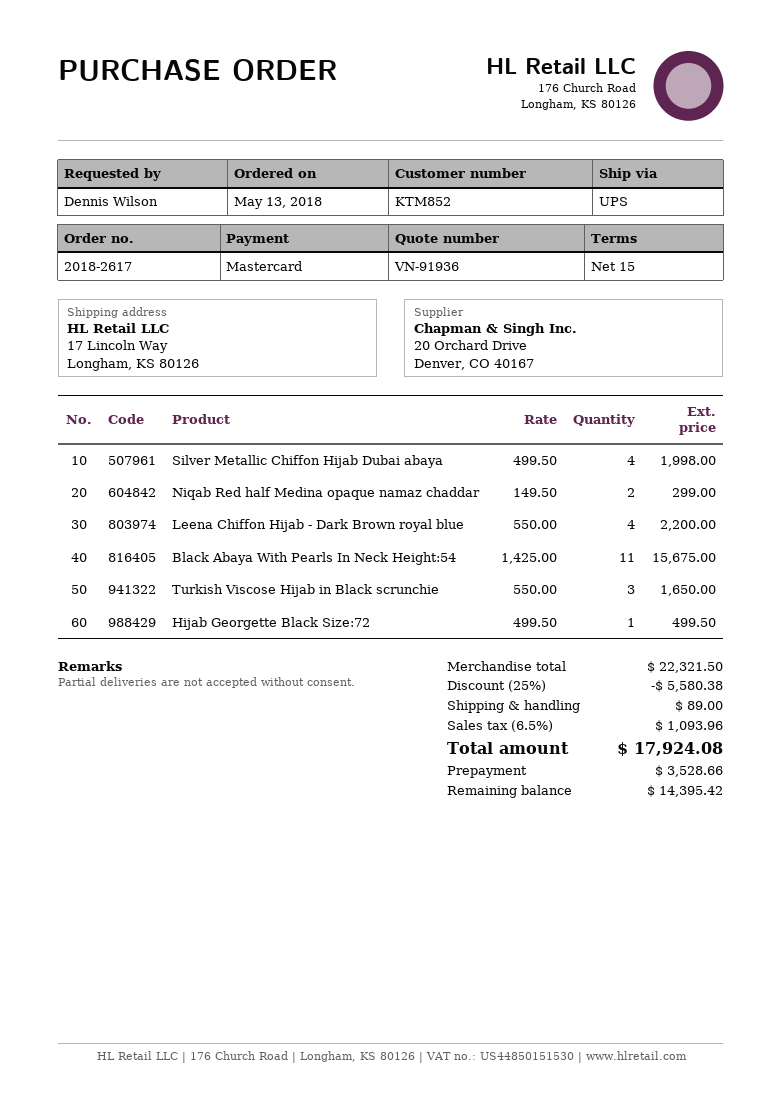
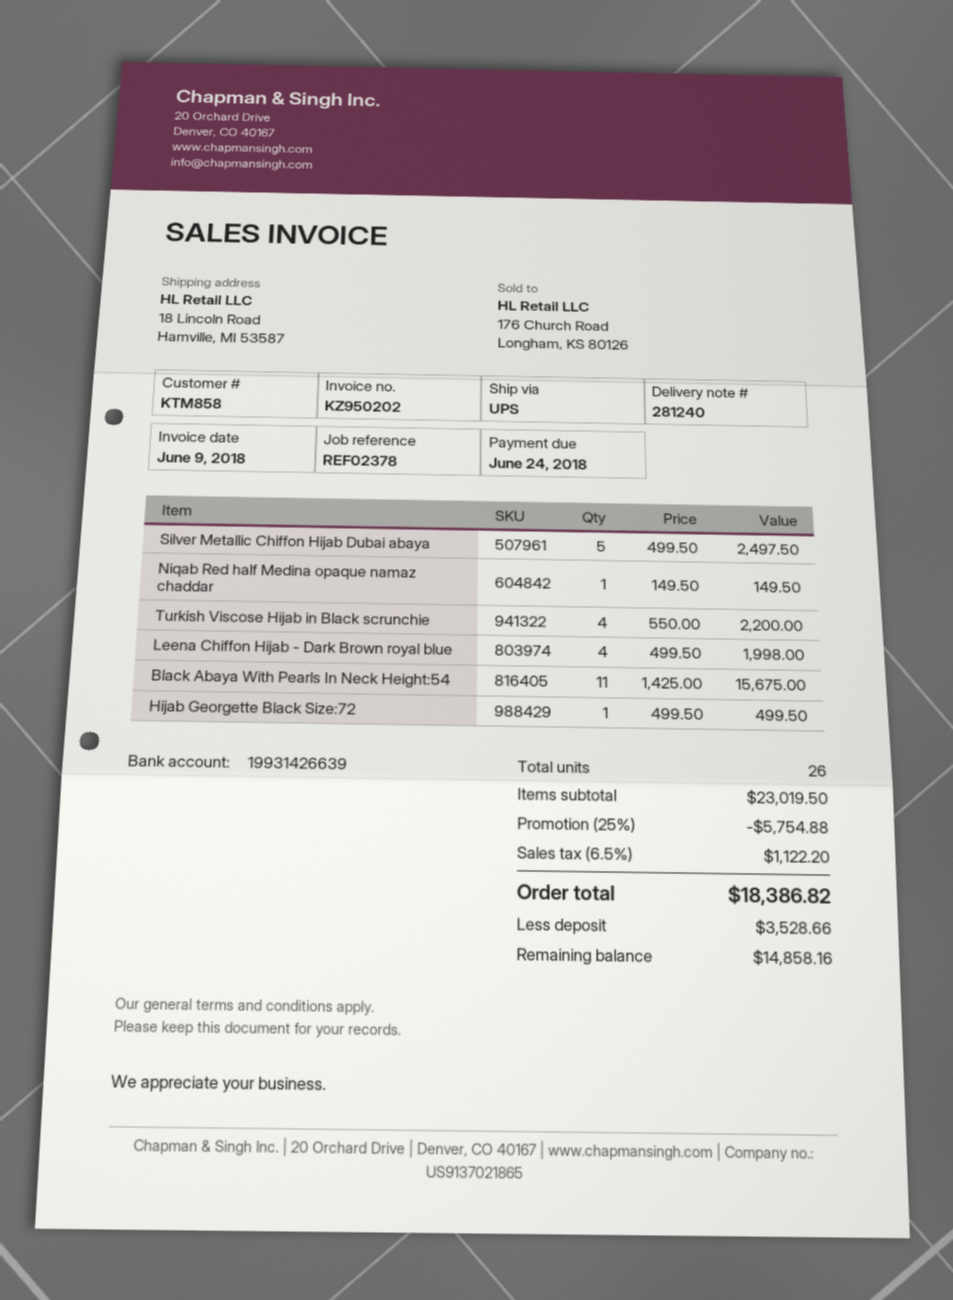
customer number: KTM852 -> KTM858
ship to: 17 Lincoln Way, Longham, KS 80126 -> 18 Lincoln Road, Hamville, MI 53587
Silver Metallic Chiffon Hijab Dubai abaya: 4 x 499.50 = 1998.00 -> 5 x 499.50 = 2497.50
Niqab Red half Medina opaque namaz chaddar: 2 x 149.50 = 299.00 -> 1 x 149.50 = 149.50
Leena Chiffon Hijab - Dark Brown royal blue: 4 x 550.00 = 2200.00 -> 4 x 499.50 = 1998.00
Turkish Viscose Hijab in Black scrunchie: 3 x 550.00 = 1650.00 -> 4 x 550.00 = 2200.00
subtotal: 22321.50 -> 23019.50
discount: 25% = 5580.38 -> 25% = 5754.88
shipping: 89.00 -> none
tax: 6.5% = 1093.96 -> 6.5% = 1122.20
total: 17924.08 -> 18386.82
balance: 14395.42 -> 14858.16

